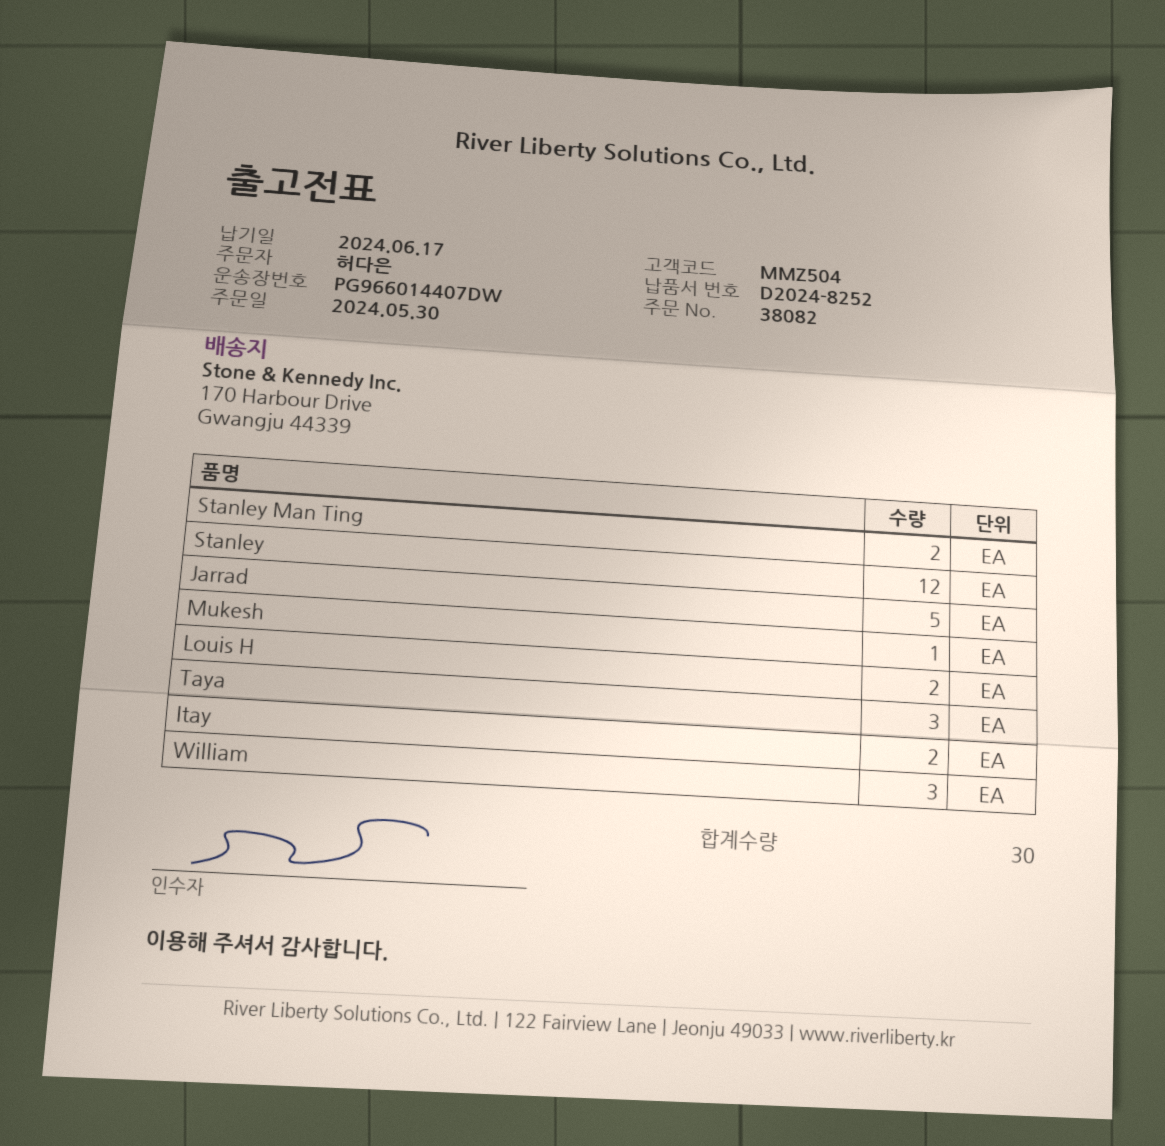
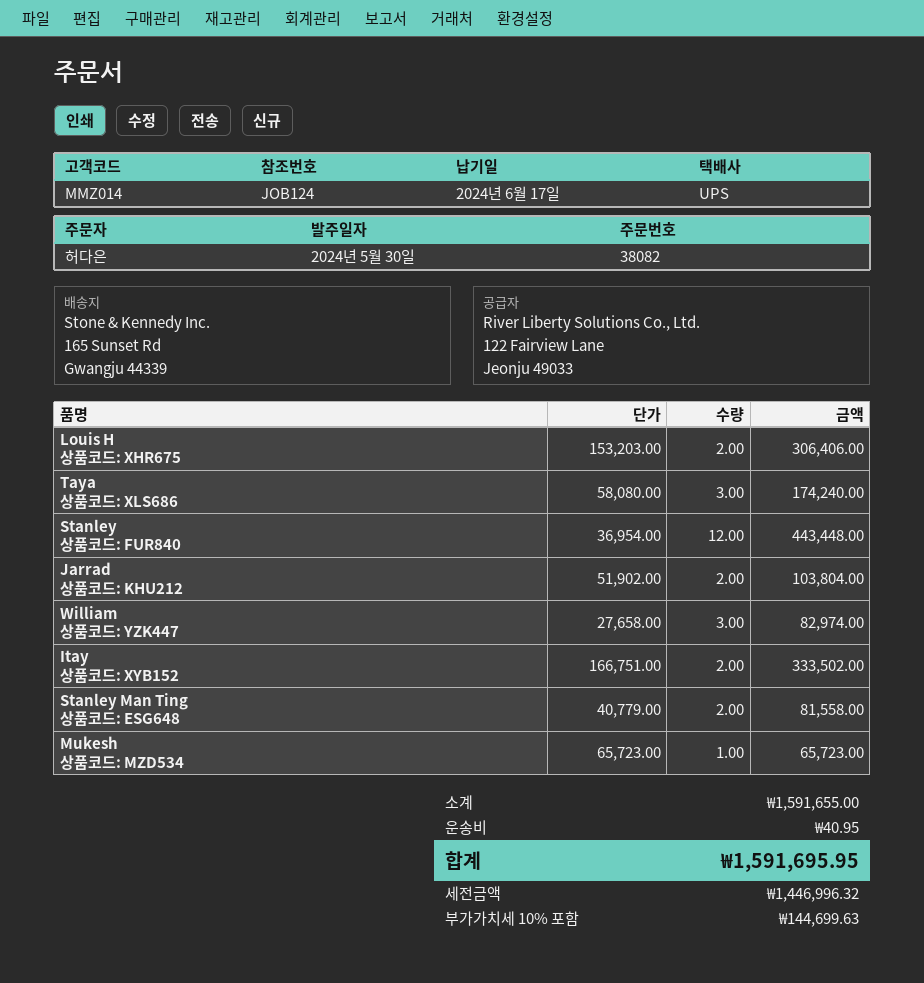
customer number: MMZ504 -> MMZ014
ship to: 170 Harbour Drive, Gwangju 44339 -> 165 Sunset Rd, Gwangju 44339
Jarrad: 5 -> 2

